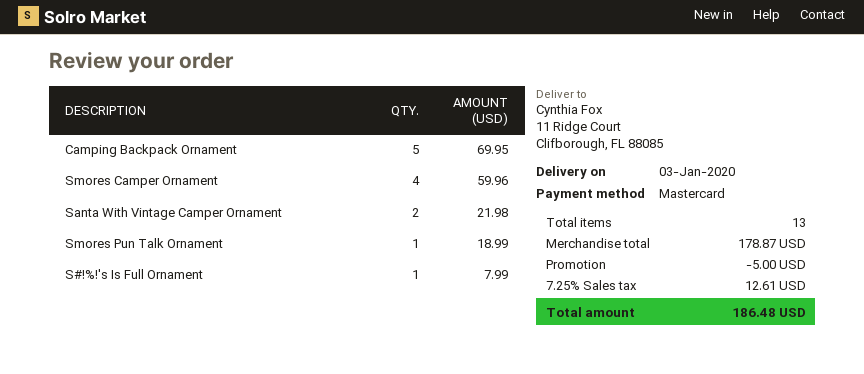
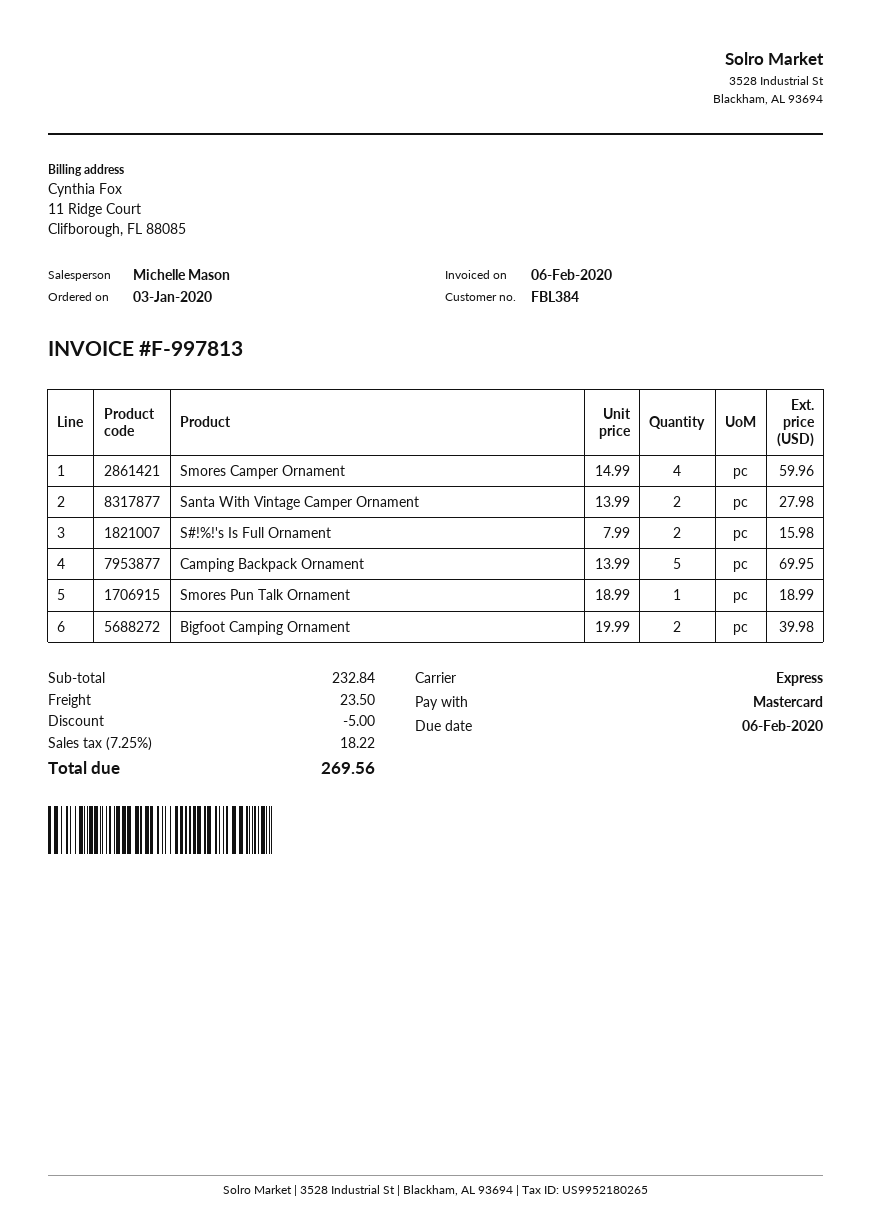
Santa With Vintage Camper Ornament: 2 for 21.98 -> 2 for 27.98
S#!%!'s Is Full Ornament: 1 for 7.99 -> 2 for 15.98
Bigfoot Camping Ornament: none -> 2 for 39.98
subtotal: 178.87 -> 232.84
shipping: none -> 23.50
tax: 7.25% = 12.61 -> 7.25% = 18.22
total: 186.48 -> 269.56

